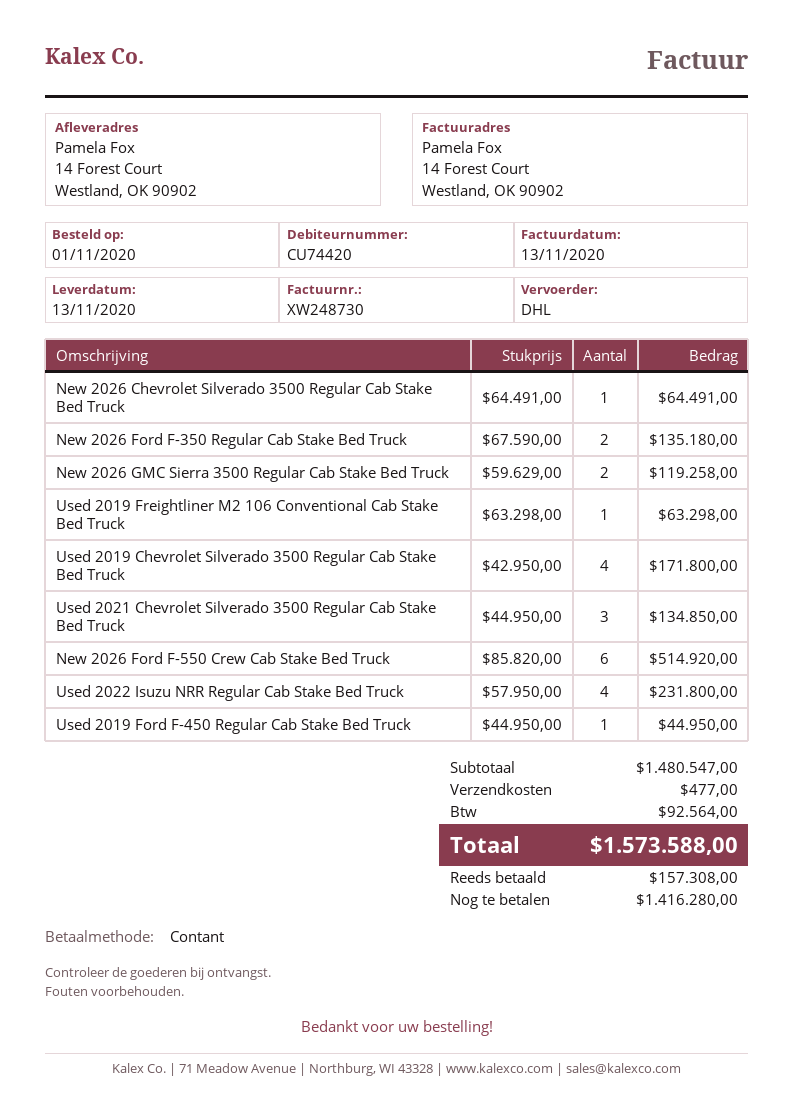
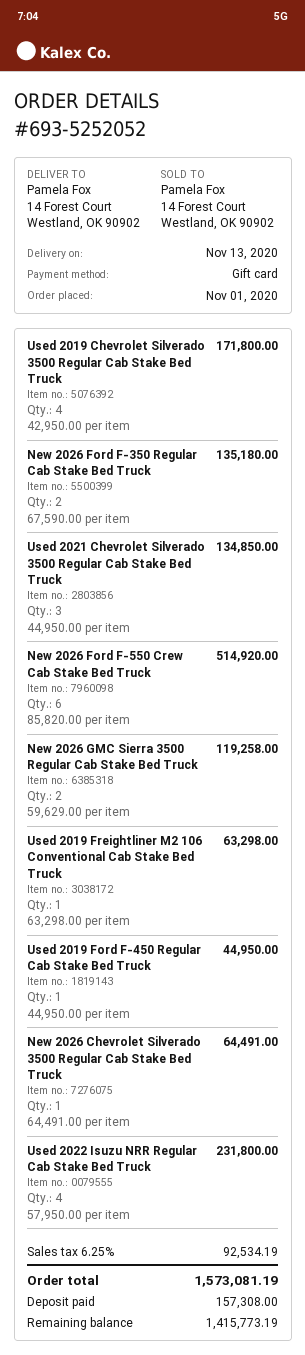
payment method: cash -> gift card
shipping: 477.00 -> none
tax: 92564.00 -> 92534.19
total: 1573588.00 -> 1573081.19
balance: 1416280.00 -> 1415773.19

